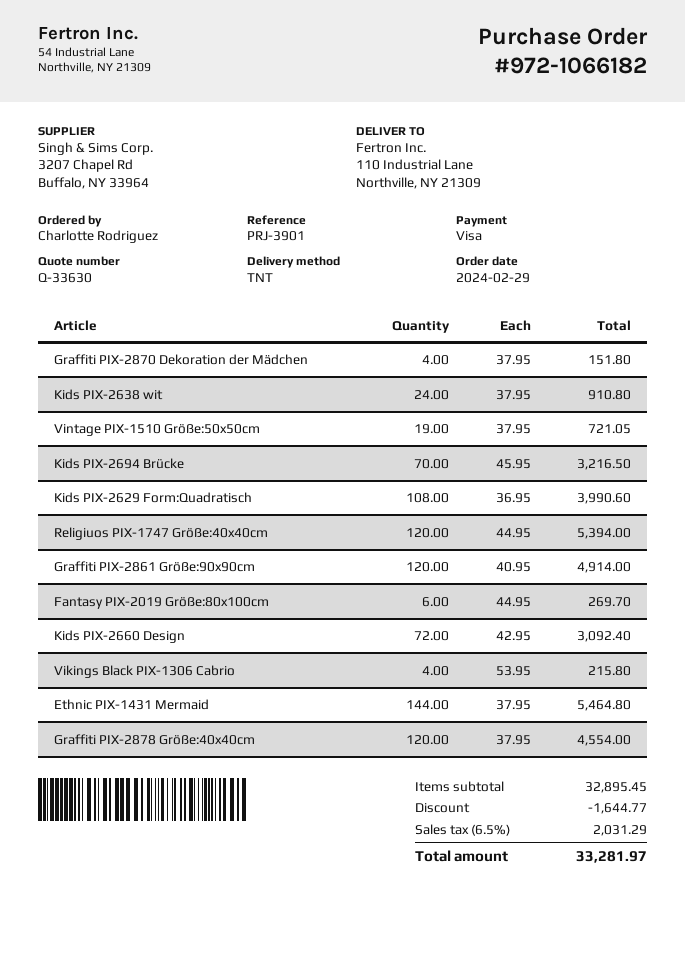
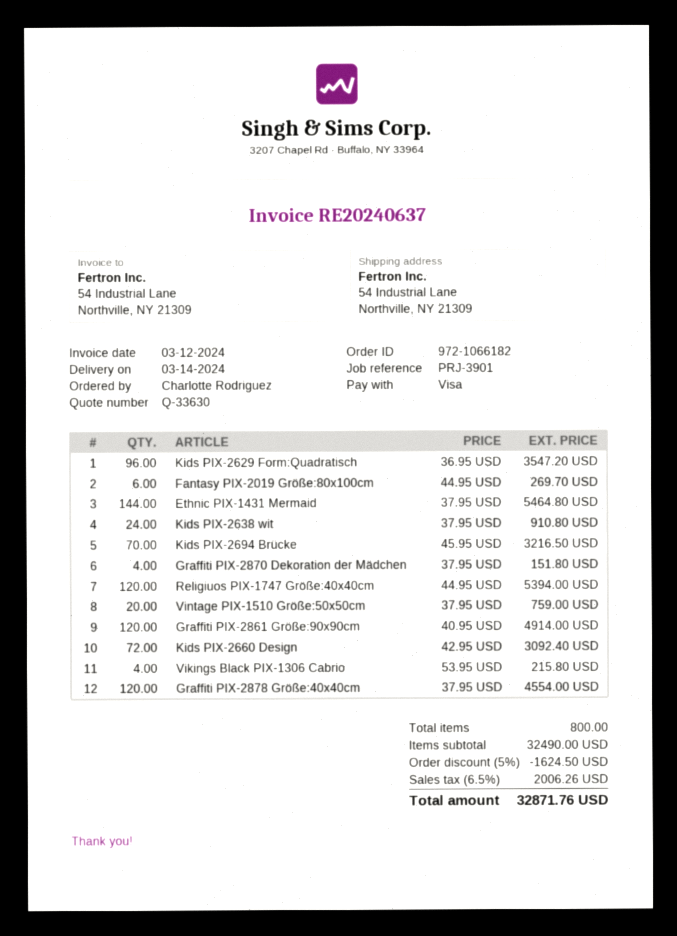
ship to: 110 Industrial Lane, Northville, NY 21309 -> 54 Industrial Lane, Northville, NY 21309
Vintage PIX-1510 Größe:50x50cm: 19 x 37.95 = 721.05 -> 20 x 37.95 = 759.00
Kids PIX-2629 Form:Quadratisch: 108 x 36.95 = 3990.60 -> 96 x 36.95 = 3547.20
subtotal: 32895.45 -> 32490.00
discount: 1644.77 -> 1624.50
tax: 6.5% = 2031.29 -> 6.5% = 2006.26
total: 33281.97 -> 32871.76

